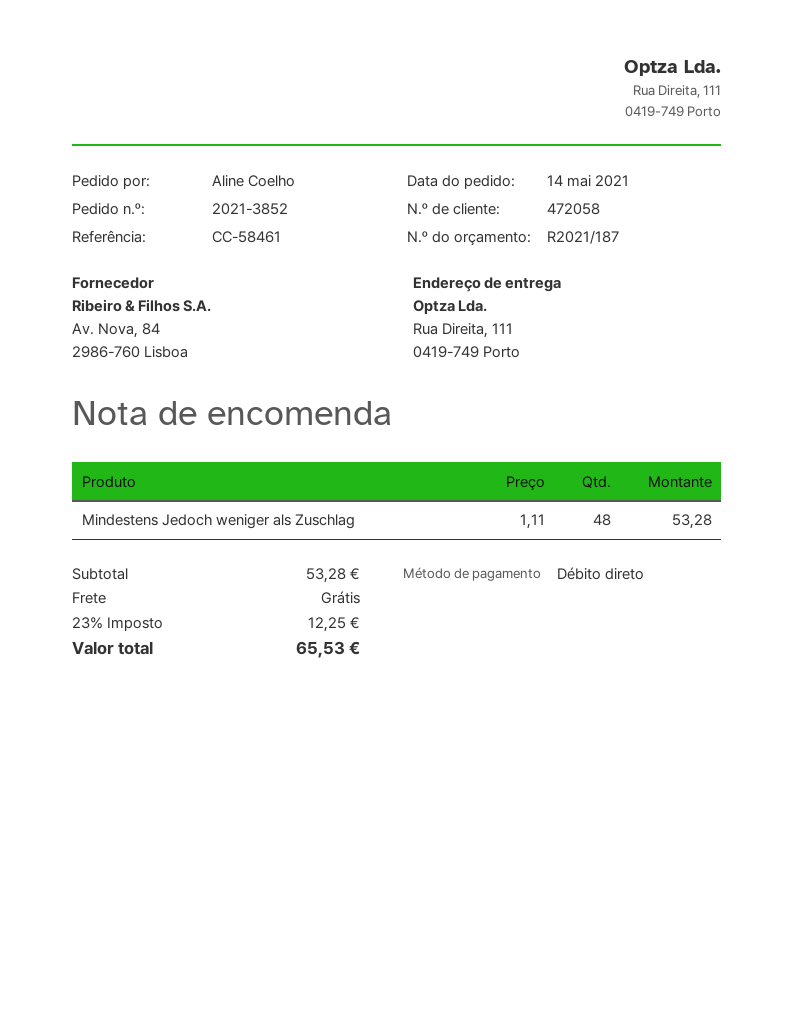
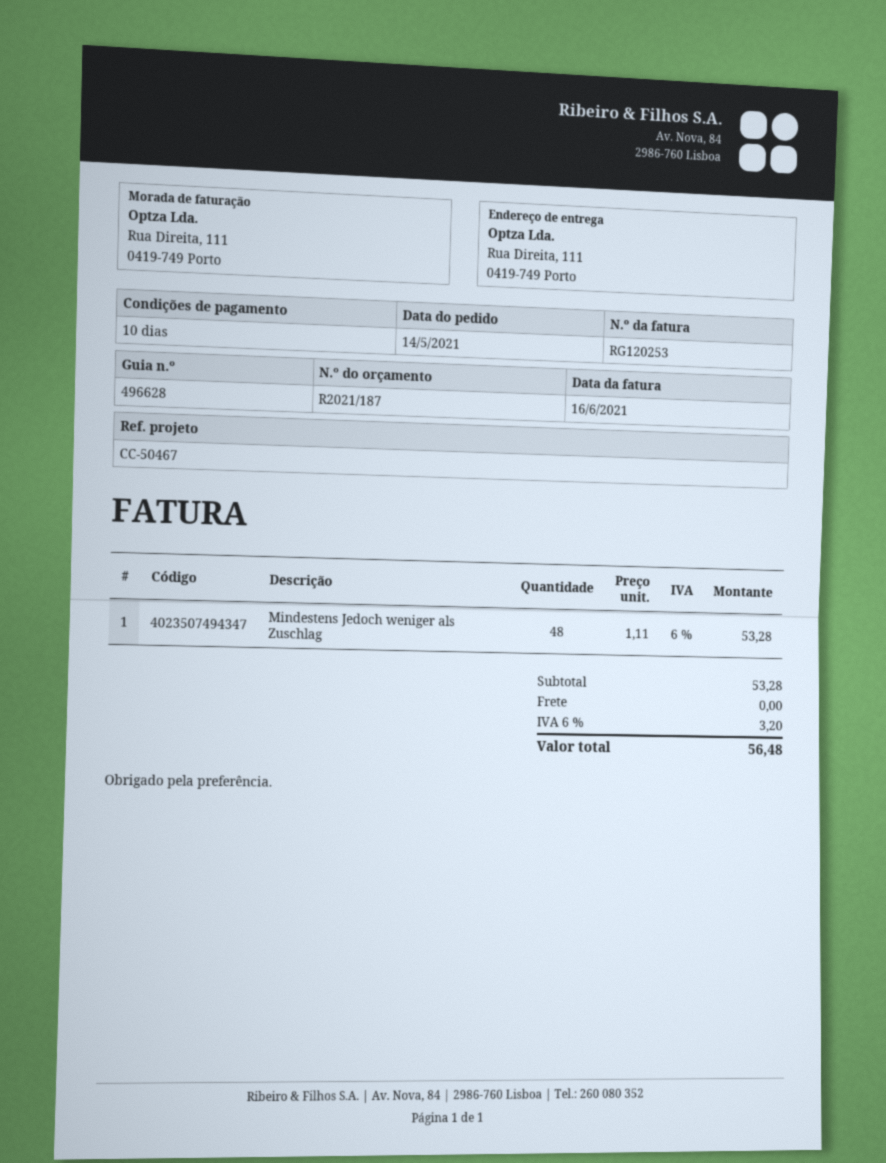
reference: CC-58461 -> CC-50467
tax: 23% = 12.25 -> 6% = 3.20
total: 65.53 -> 56.48

